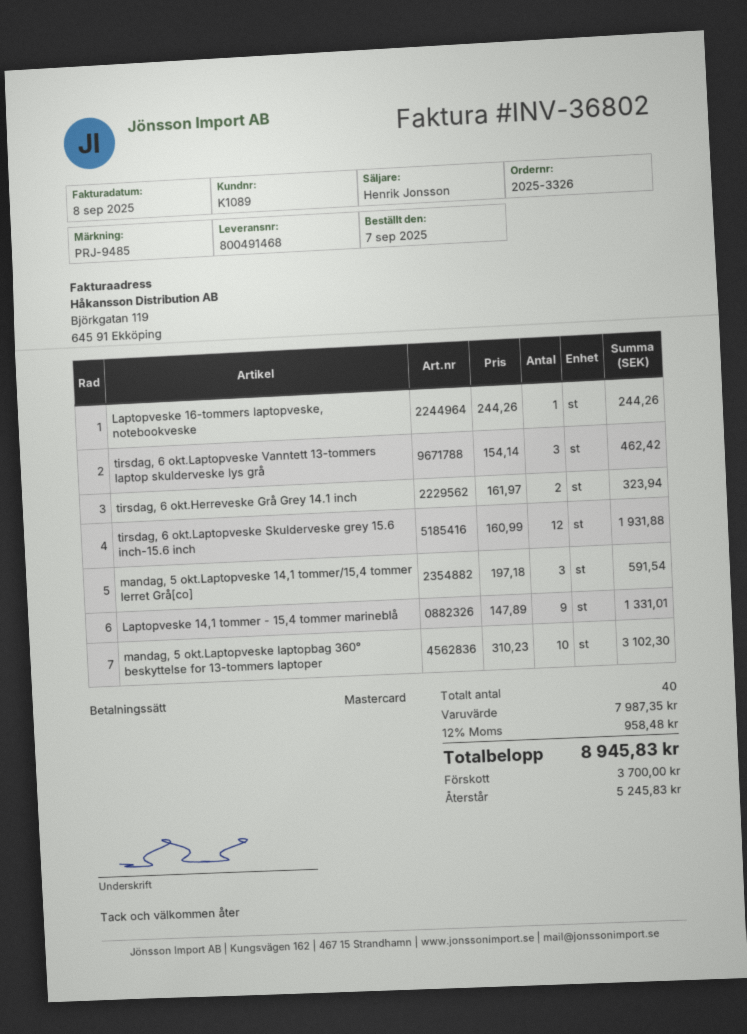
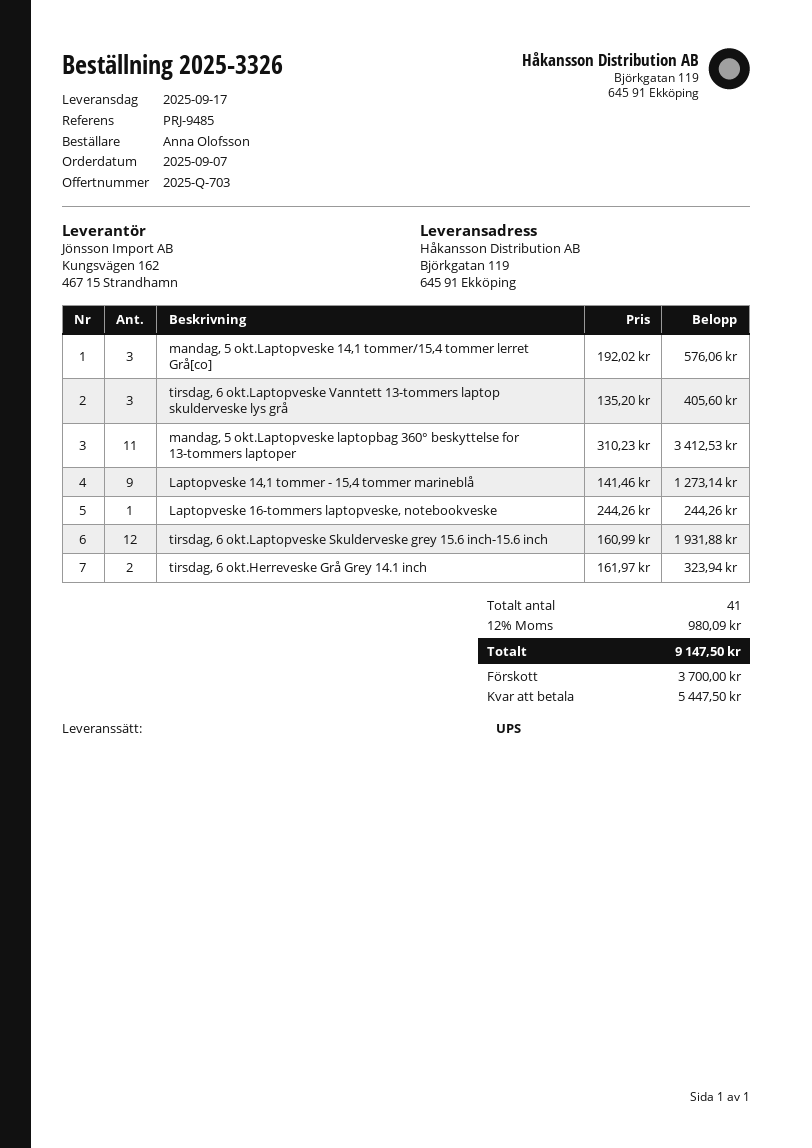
tirsdag, 6 okt.Laptopveske Vanntett 13-tommers laptop skulderveske lys grå: 3 x 154.14 = 462.42 -> 3 x 135.20 = 405.60
mandag, 5 okt.Laptopveske 14,1 tommer/15,4 tommer lerret Grå[co]: 3 x 197.18 = 591.54 -> 3 x 192.02 = 576.06
Laptopveske 14,1 tommer - 15,4 tommer marineblå: 9 x 147.89 = 1331.01 -> 9 x 141.46 = 1273.14
mandag, 5 okt.Laptopveske laptopbag 360° beskyttelse for 13-tommers laptoper: 10 x 310.23 = 3102.30 -> 11 x 310.23 = 3412.53
total quantity: 40 -> 41
tax: 12% = 958.48 -> 12% = 980.09
total: 8945.83 -> 9147.50
balance: 5245.83 -> 5447.50

